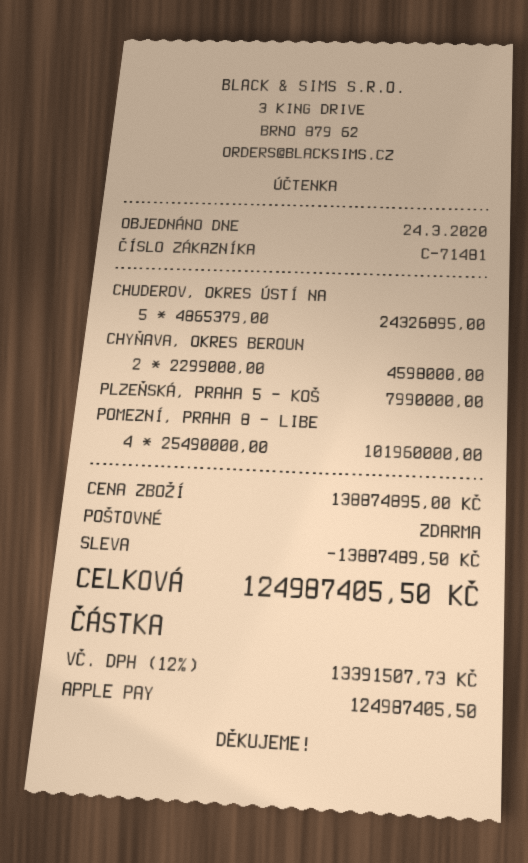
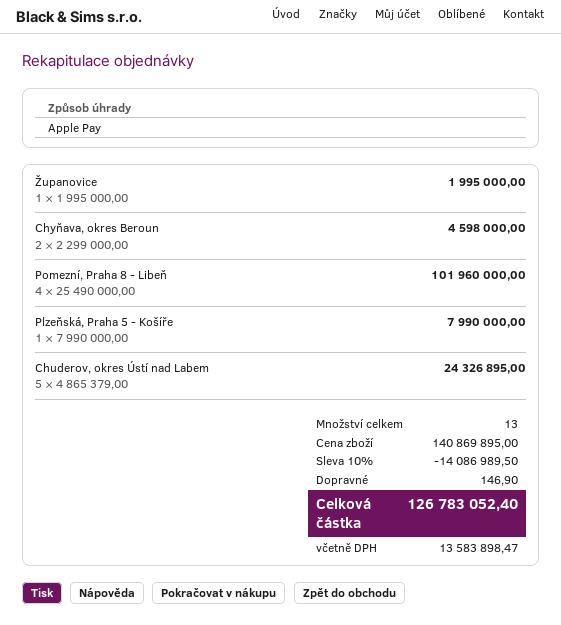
Županovice: none -> 1 x 1995000.00 = 1995000.00
subtotal: 138874895.00 -> 140869895.00
discount: 13887489.50 -> 14086989.50
shipping: 0.00 -> 146.90
tax: 13391507.73 -> 13583898.47
total: 124987405.50 -> 126783052.40

